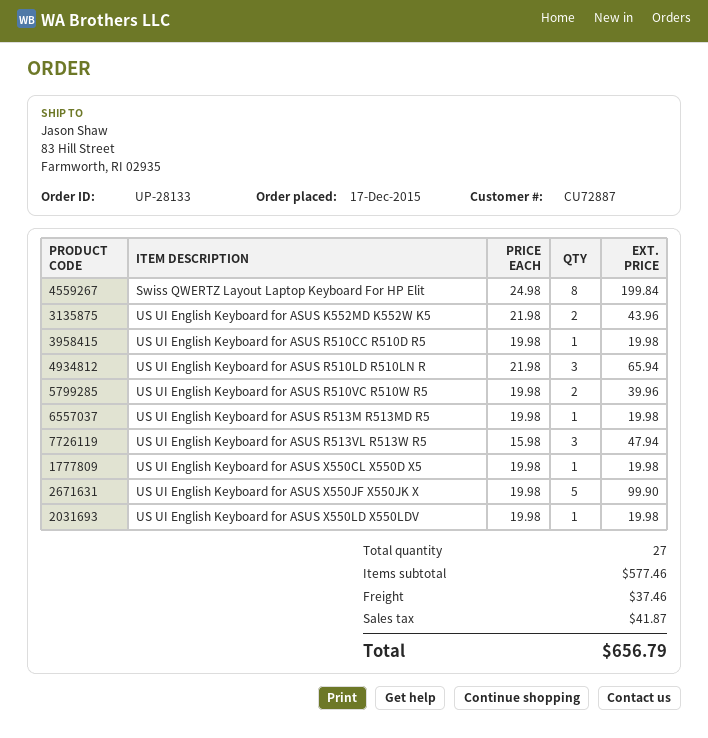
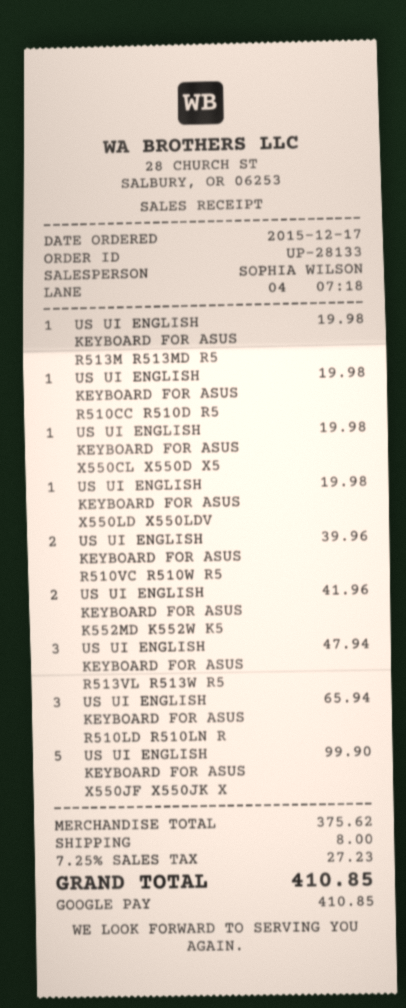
Swiss QWERTZ Layout Laptop Keyboard For HP Elit: 8 for 199.84 -> none
US UI English Keyboard for ASUS K552MD K552W K5: 2 for 43.96 -> 2 for 41.96
subtotal: 577.46 -> 375.62
shipping: 37.46 -> 8.00
tax: 41.87 -> 27.23
total: 656.79 -> 410.85

